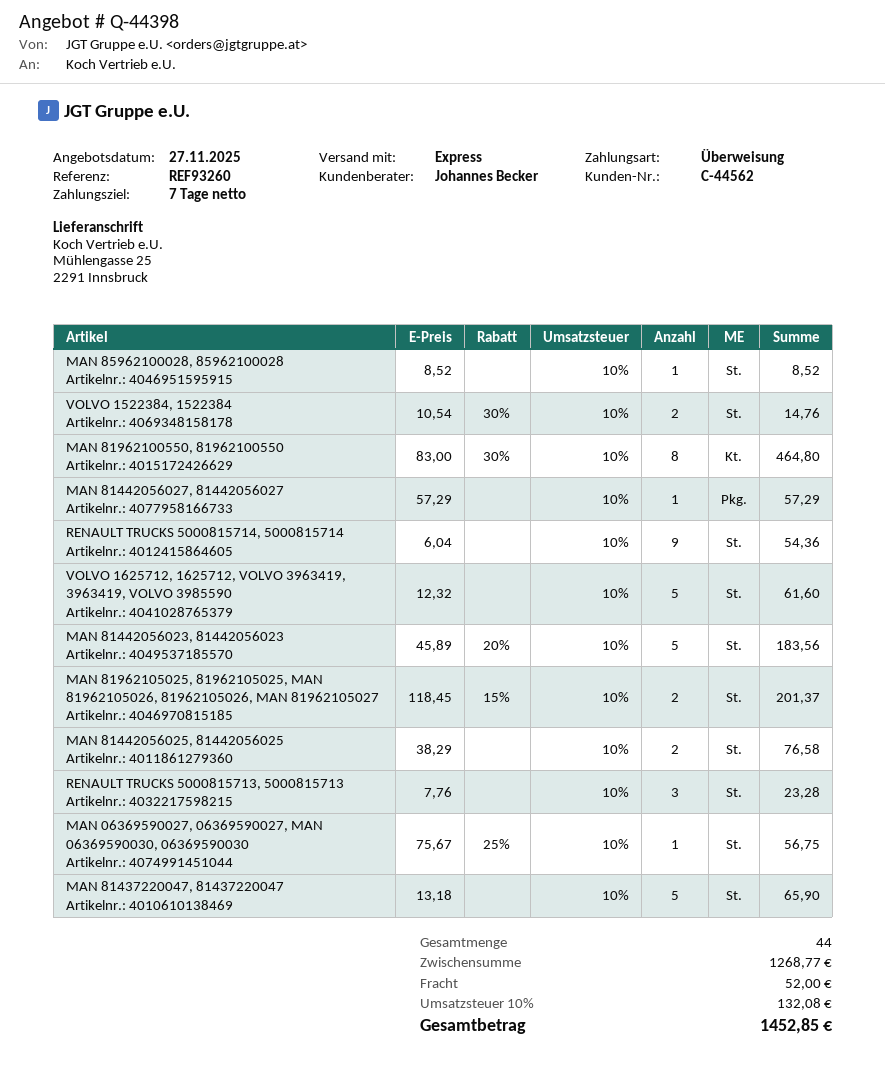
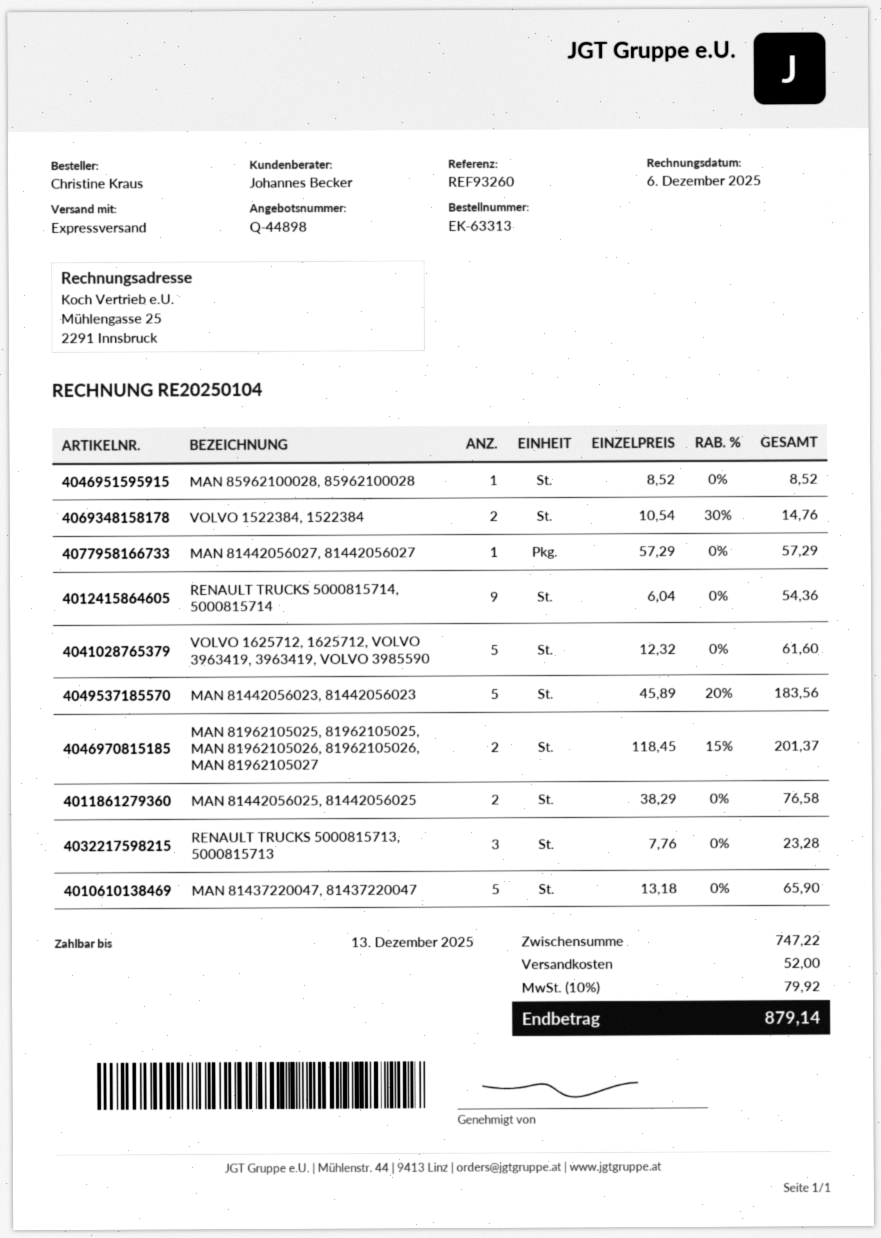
quote number: Q-44398 -> Q-44898
MAN 81962100550, 81962100550: 8 x 83.00 - 30% = 464.80 -> none
MAN 06369590027, 06369590027, MAN 06369590030, 06369590030: 1 x 75.67 - 25% = 56.75 -> none
subtotal: 1268.77 -> 747.22
tax: 10% = 132.08 -> 10% = 79.92
total: 1452.85 -> 879.14

